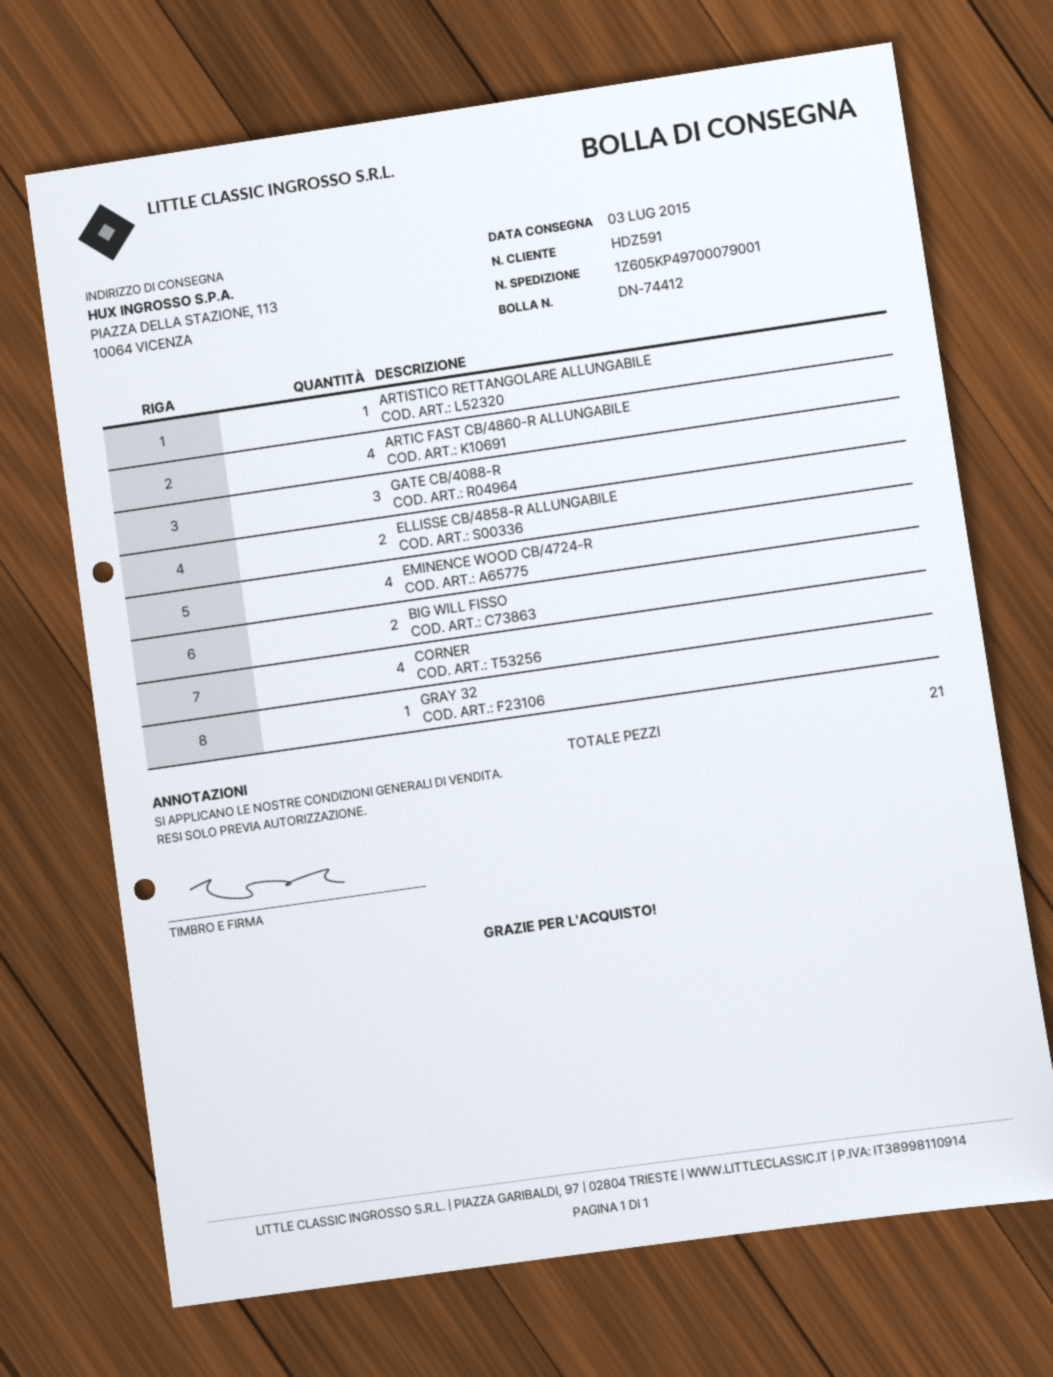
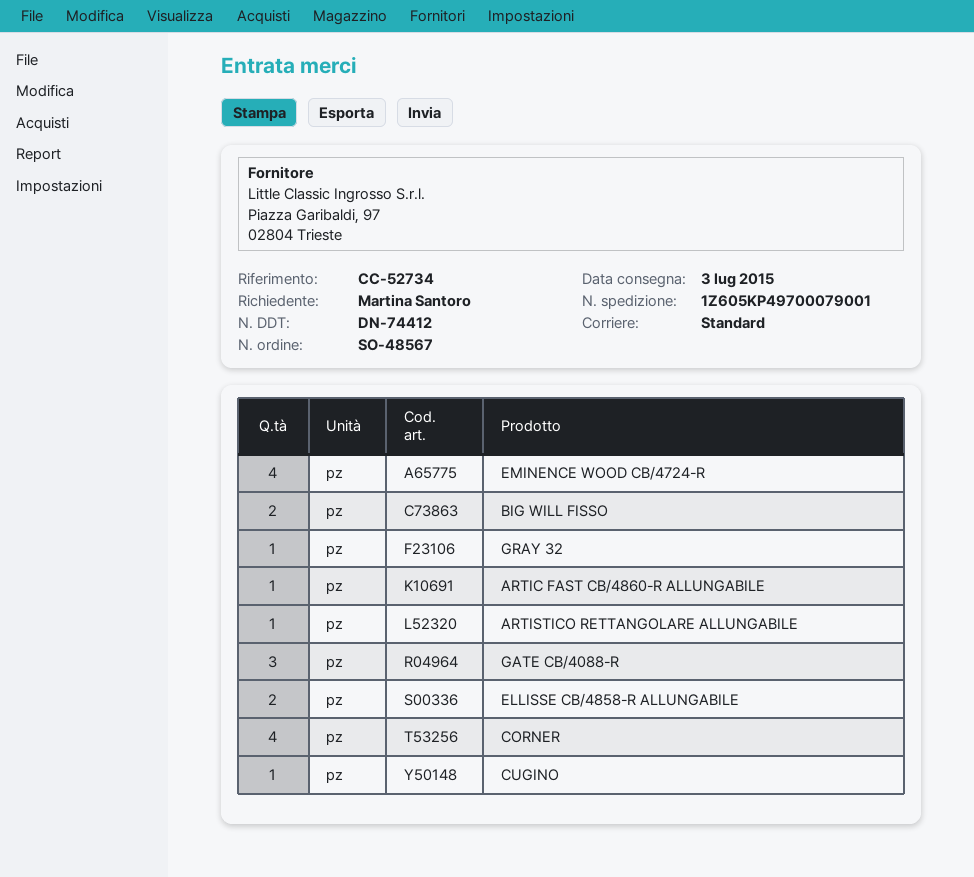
ARTIC FAST CB/4860-R ALLUNGABILE: 4 -> 1
CUGINO: none -> 1

